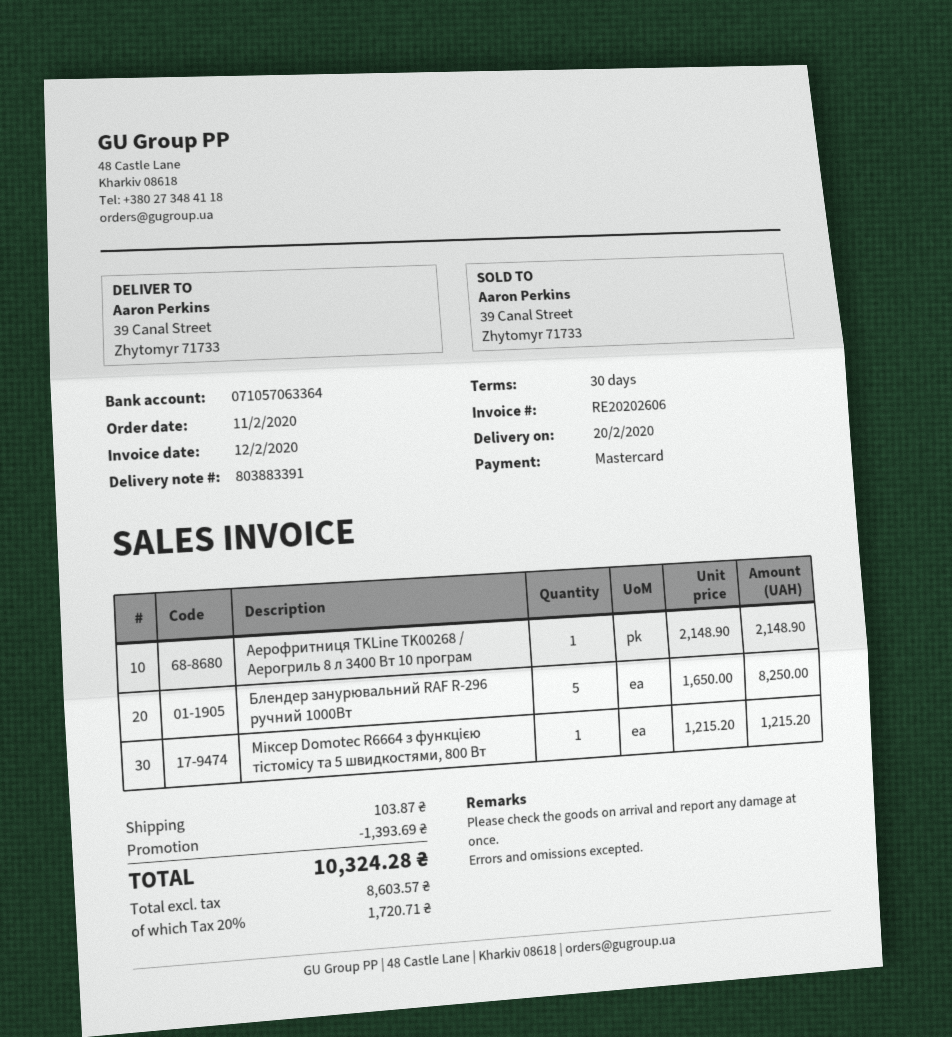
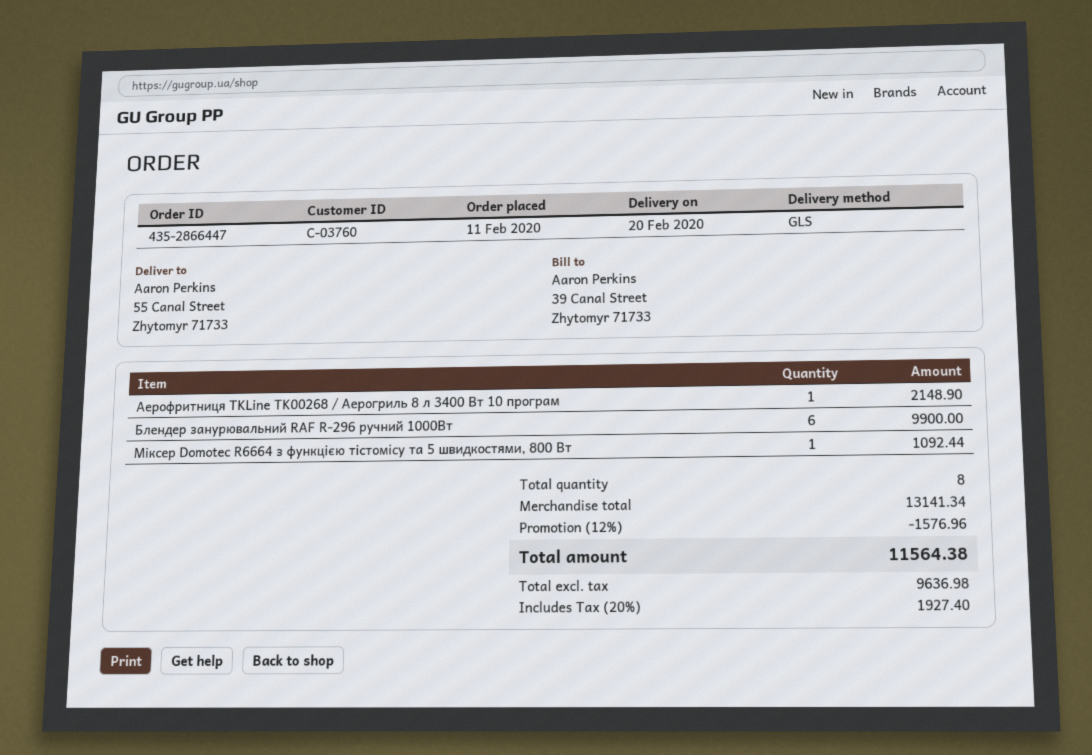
ship to: 39 Canal Street, Zhytomyr 71733 -> 55 Canal Street, Zhytomyr 71733
Блендер занурювальний RAF R-296 ручний 1000Вт: 5 for 8250.00 -> 6 for 9900.00
Міксер Domotec R6664 з функцією тістомісу та 5 швидкостями, 800 Вт: 1 for 1215.20 -> 1 for 1092.44
discount: 1393.69 -> 1576.96
shipping: 103.87 -> none
net: 8603.57 -> 9636.98
tax: 20% = 1720.71 -> 20% = 1927.40
total: 10324.28 -> 11564.38

